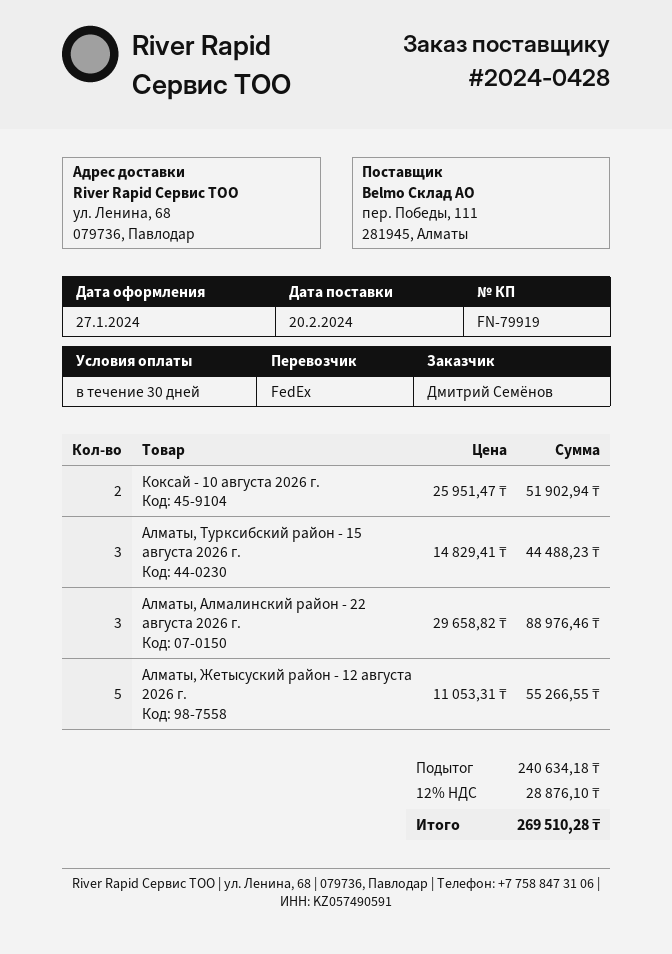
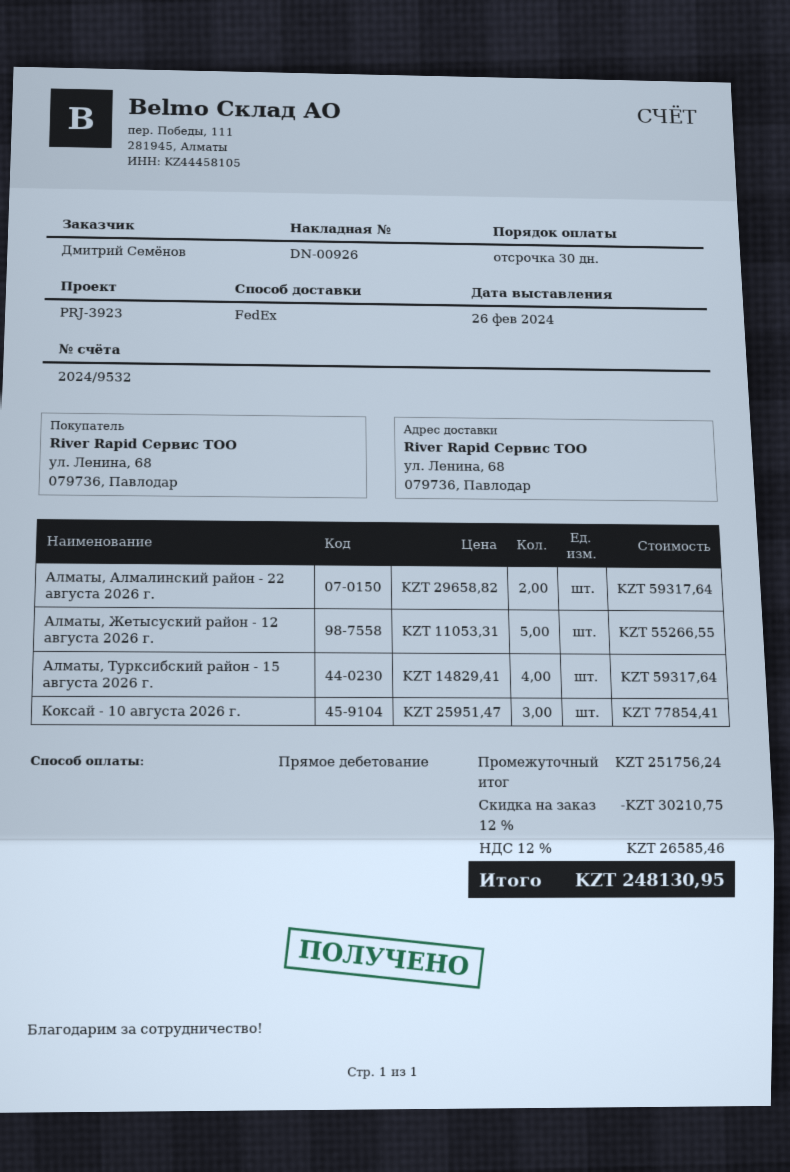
Коксай - 10 августа 2026 г.: 2 x 25951.47 = 51902.94 -> 3 x 25951.47 = 77854.41
Алматы, Турксибский район - 15 августа 2026 г.: 3 x 14829.41 = 44488.23 -> 4 x 14829.41 = 59317.64
Алматы, Алмалинский район - 22 августа 2026 г.: 3 x 29658.82 = 88976.46 -> 2 x 29658.82 = 59317.64
subtotal: 240634.18 -> 251756.24
discount: none -> 12% = 30210.75
tax: 12% = 28876.10 -> 12% = 26585.46
total: 269510.28 -> 248130.95

